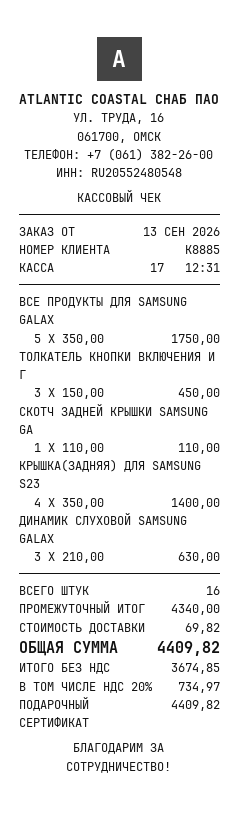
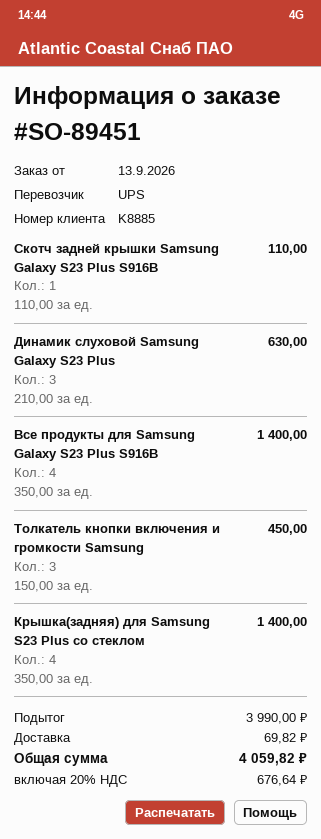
ВСЕ ПРОДУКТЫ ДЛЯ SAMSUNG GALAX: 5 x 350.00 = 1750.00 -> 4 x 350.00 = 1400.00
subtotal: 4340.00 -> 3990.00
tax: 20% = 734.97 -> 20% = 676.64
total: 4409.82 -> 4059.82

